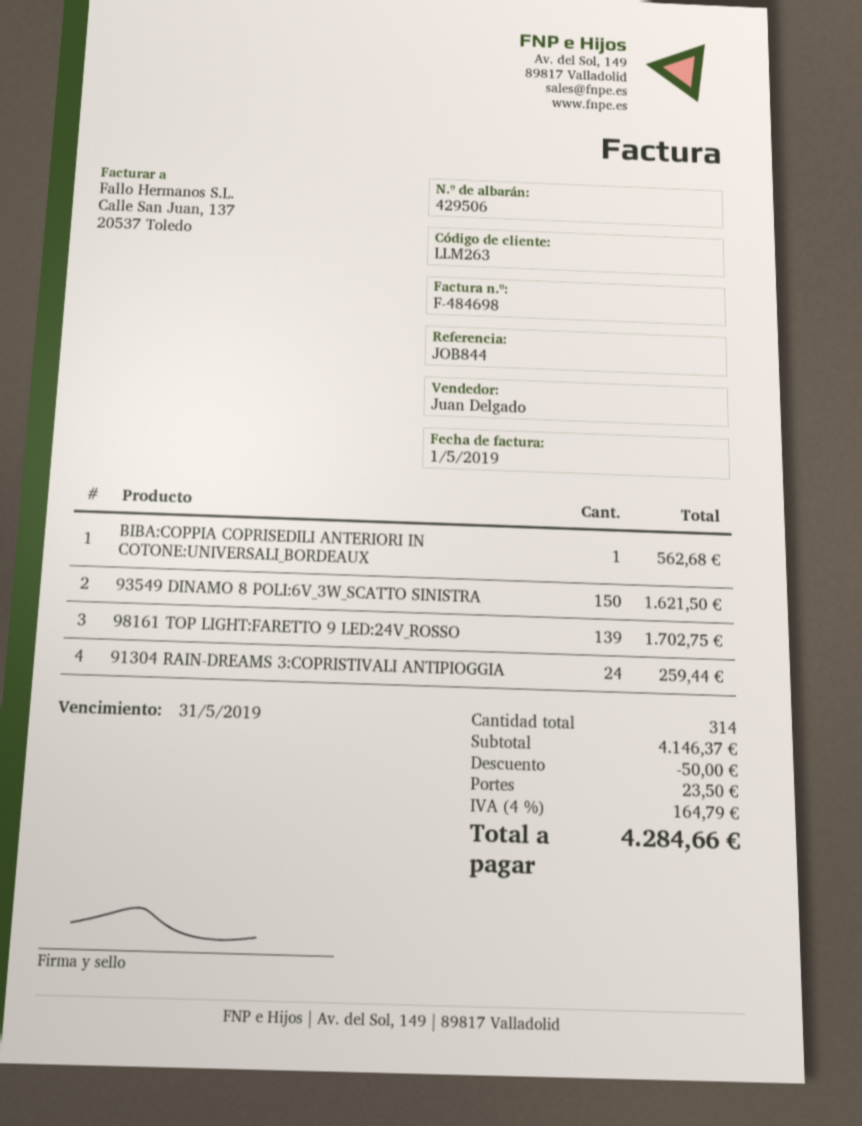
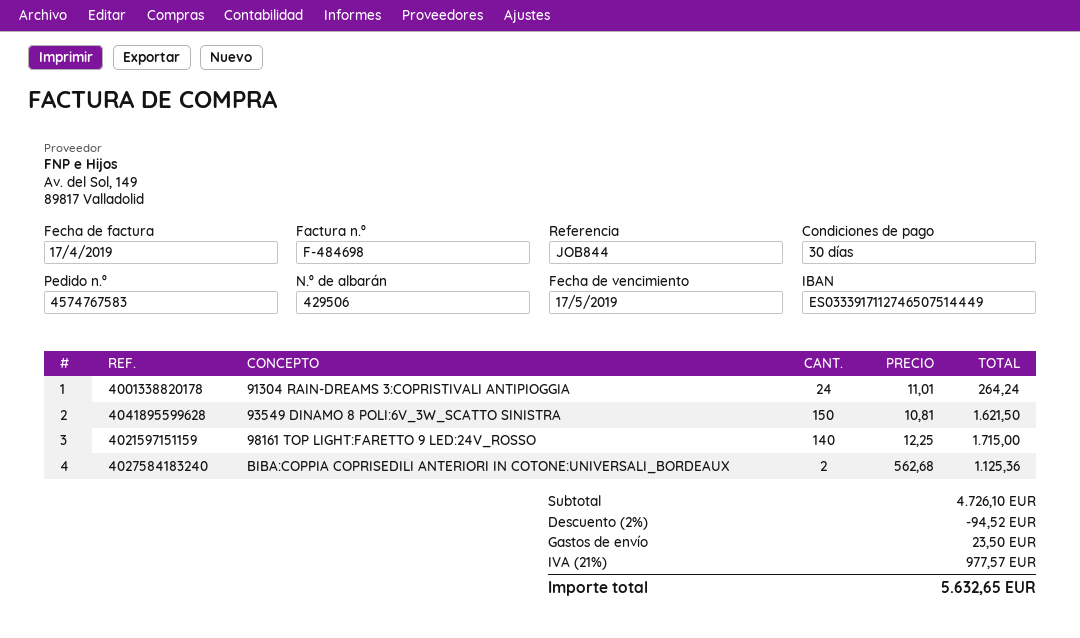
invoice date: 2019-05-01 -> 2019-04-17
due date: 2019-05-31 -> 2019-05-17
BIBA:COPPIA COPRISEDILI ANTERIORI IN COTONE:UNIVERSALI_BORDEAUX: 1 for 562.68 -> 2 for 1125.36
98161 TOP LIGHT:FARETTO 9 LED:24V_ROSSO: 139 for 1702.75 -> 140 for 1715.00
91304 RAIN-DREAMS 3:COPRISTIVALI ANTIPIOGGIA: 24 for 259.44 -> 24 for 264.24
subtotal: 4146.37 -> 4726.10
discount: 50.00 -> 94.52
tax: 4% = 164.79 -> 21% = 977.57
total: 4284.66 -> 5632.65

